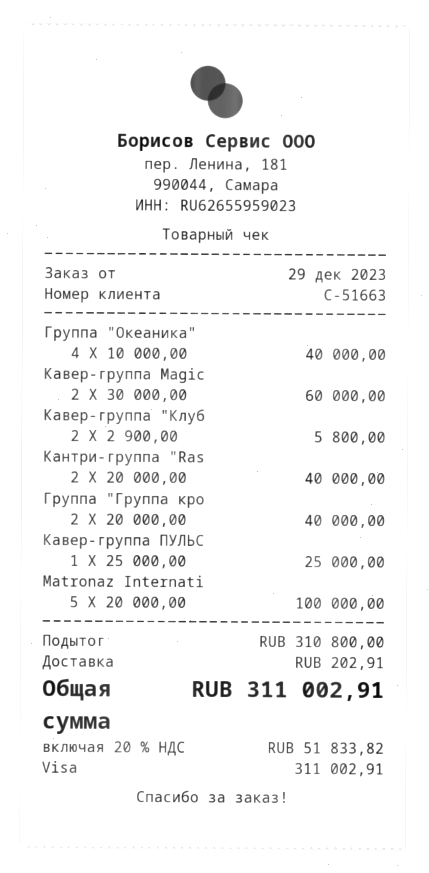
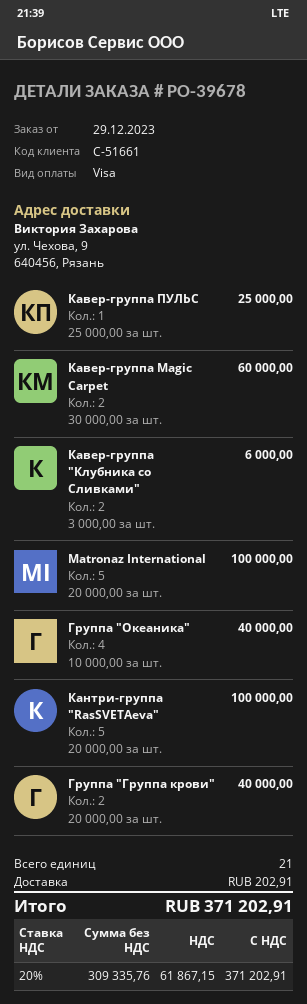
customer number: C-51663 -> C-51661
Кавер-группа "Клуб: 2 x 2900.00 = 5800.00 -> 2 x 3000.00 = 6000.00
Кантри-группа "Ras: 2 x 20000.00 = 40000.00 -> 5 x 20000.00 = 100000.00
tax: 20% = 51833.82 -> 20% = 61867.15
total: 311002.91 -> 371202.91

